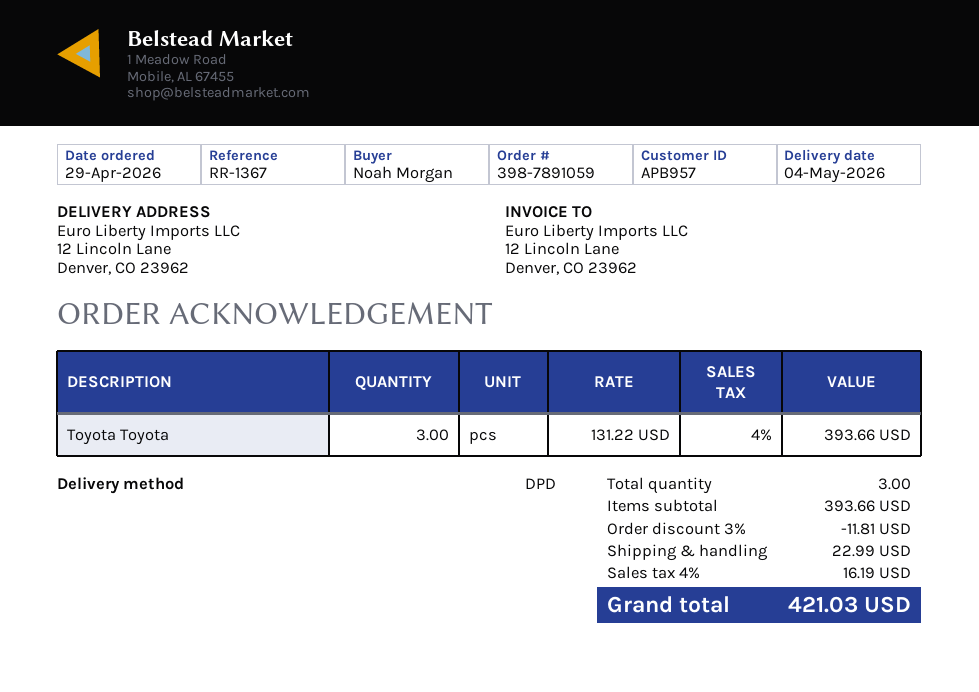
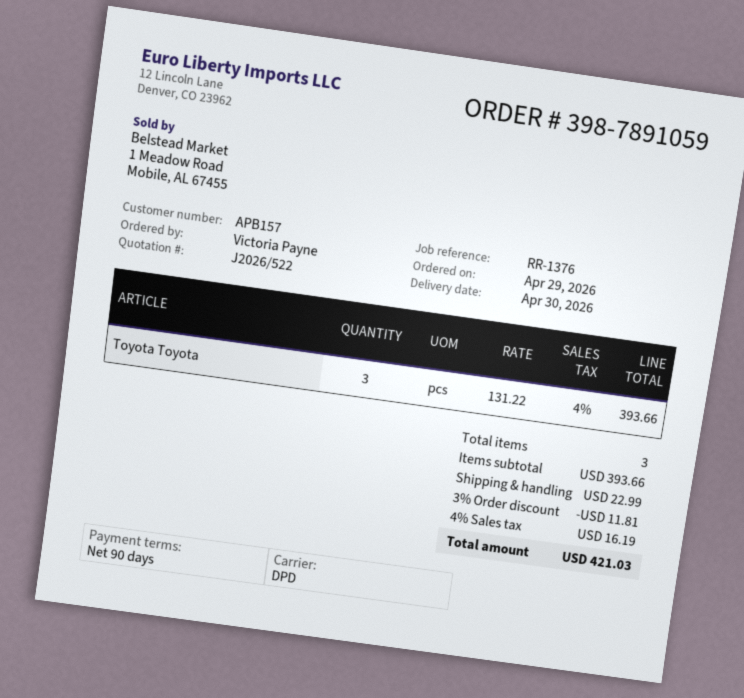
delivery date: 2026-05-04 -> 2026-04-30
customer number: APB957 -> APB157
reference: RR-1367 -> RR-1376
ordered by: Noah Morgan -> Victoria Payne

